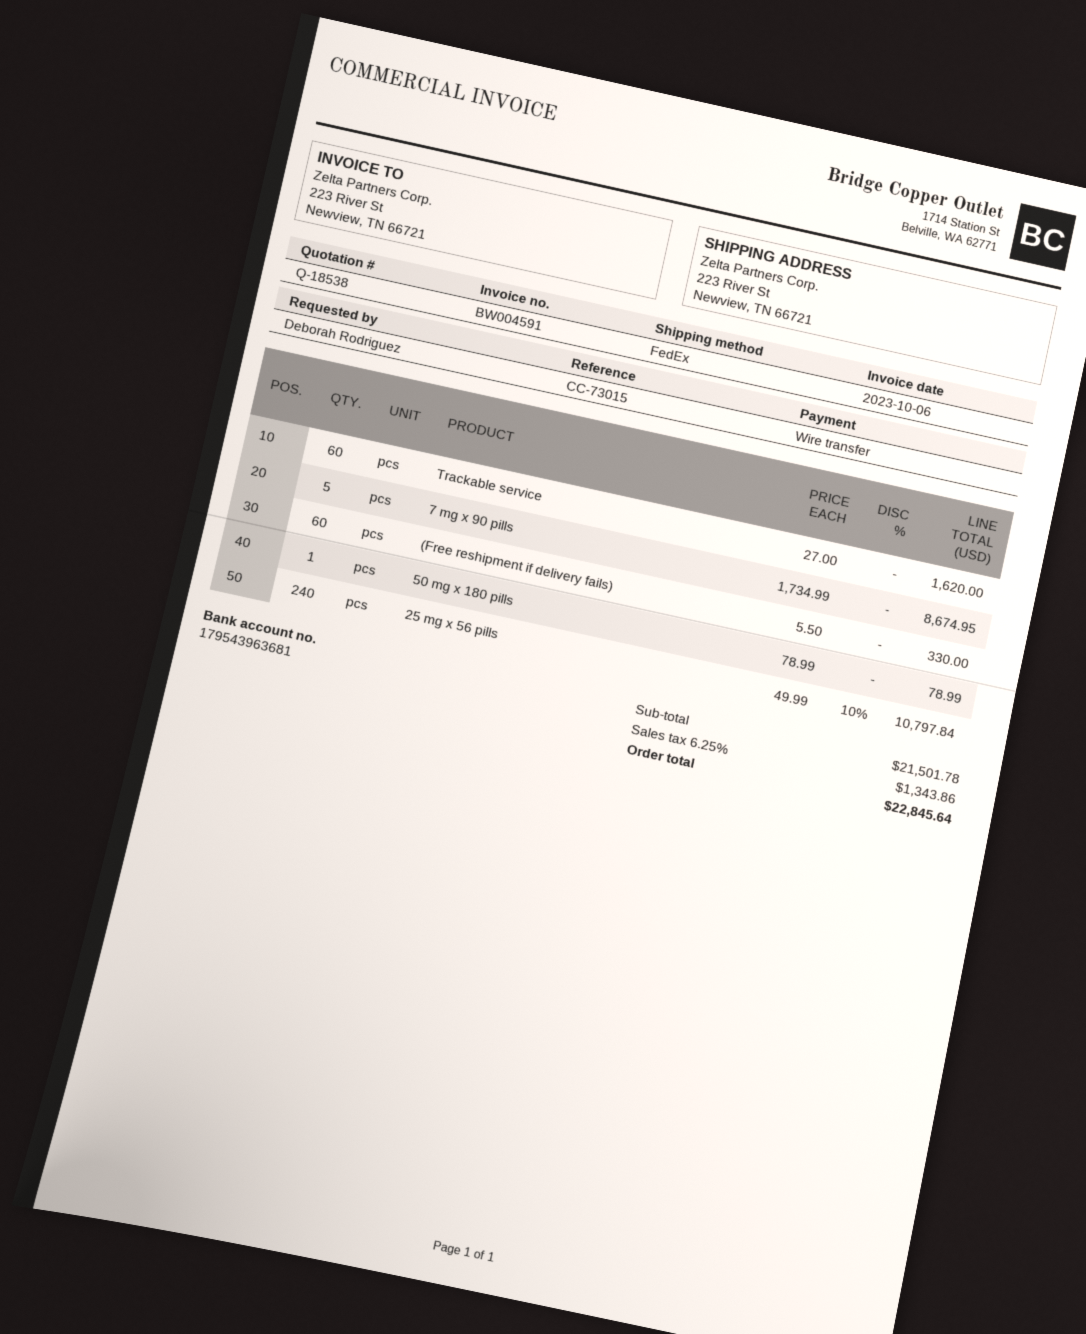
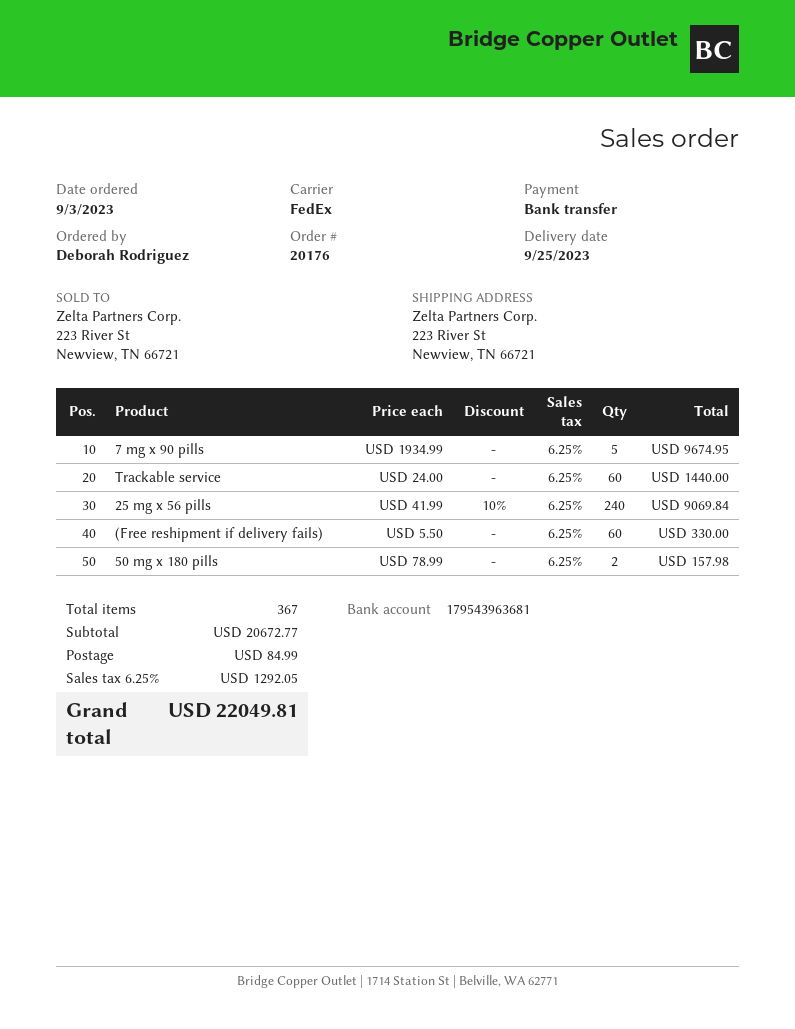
Trackable service: 60 x 27.00 = 1620.00 -> 60 x 24.00 = 1440.00
7 mg x 90 pills: 5 x 1734.99 = 8674.95 -> 5 x 1934.99 = 9674.95
50 mg x 180 pills: 1 x 78.99 = 78.99 -> 2 x 78.99 = 157.98
25 mg x 56 pills: 240 x 49.99 - 10% = 10797.84 -> 240 x 41.99 - 10% = 9069.84
subtotal: 21501.78 -> 20672.77
shipping: none -> 84.99
tax: 6.25% = 1343.86 -> 6.25% = 1292.05
total: 22845.64 -> 22049.81

